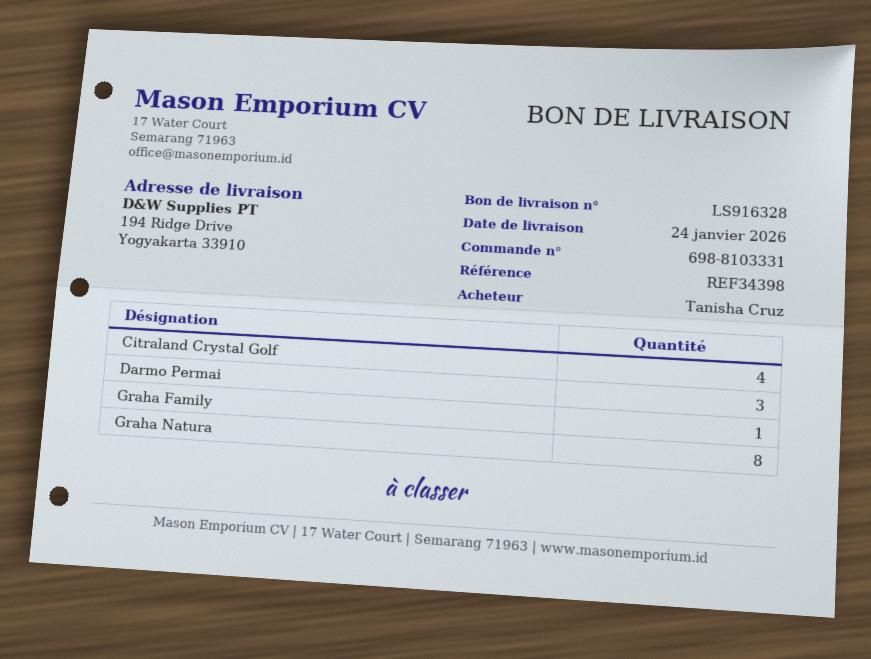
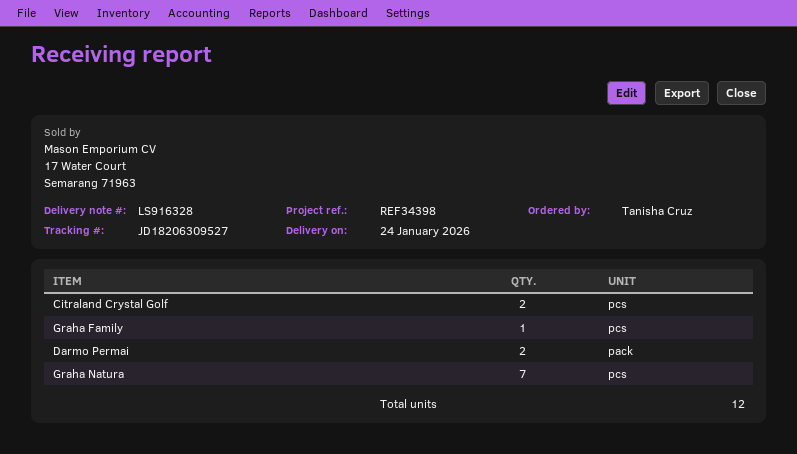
Citraland Crystal Golf: 4 -> 2
Darmo Permai: 3 -> 2
Graha Natura: 8 -> 7

